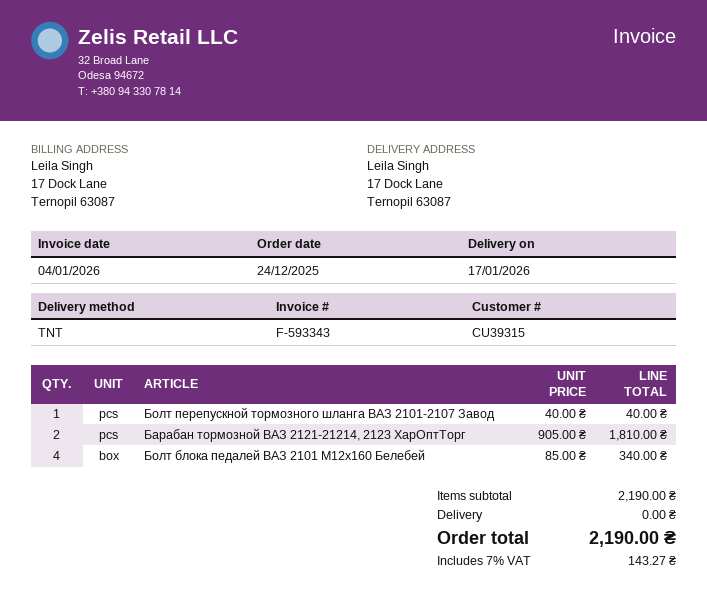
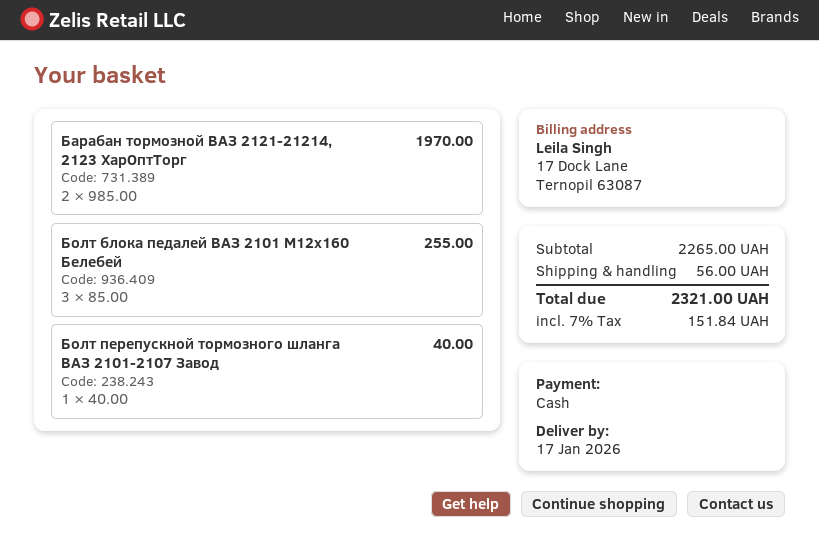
Барабан тормозной ВАЗ 2121-21214, 2123 ХарОптТорг: 2 x 905.00 = 1810.00 -> 2 x 985.00 = 1970.00
Болт блока педалей ВАЗ 2101 М12х160 Белебей: 4 x 85.00 = 340.00 -> 3 x 85.00 = 255.00
subtotal: 2190.00 -> 2265.00
shipping: 0.00 -> 56.00
tax: 7% = 143.27 -> 7% = 151.84
total: 2190.00 -> 2321.00

